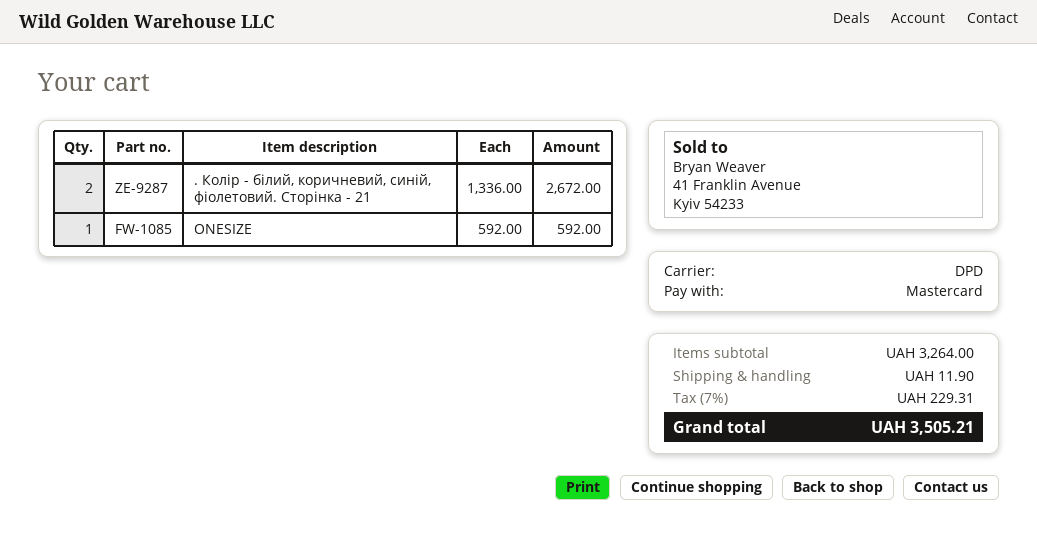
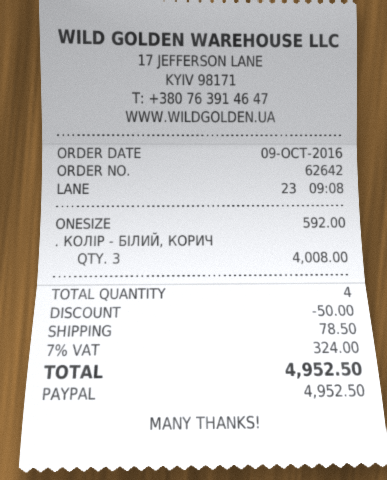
payment method: Mastercard -> PayPal
. Колір - білий, коричневий, синій, фіолетовий. Сторінка - 21: 2 for 2672.00 -> 3 for 4008.00
discount: none -> 50.00
shipping: 11.90 -> 78.50
tax: 7% = 229.31 -> 7% = 324.00
total: 3505.21 -> 4952.50

